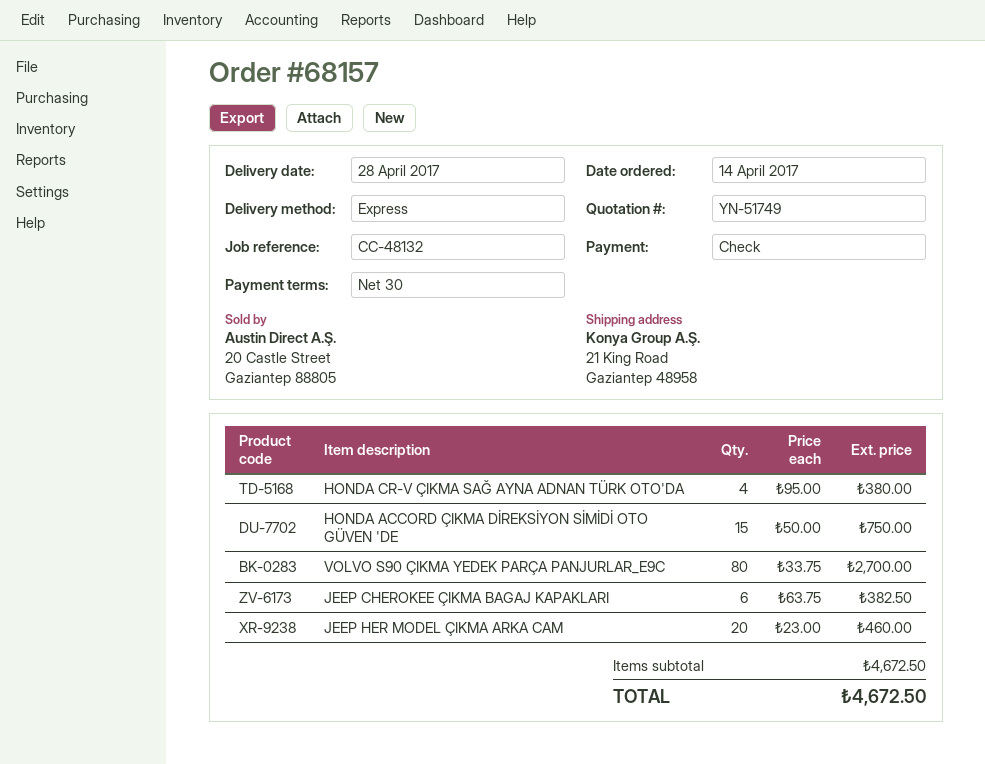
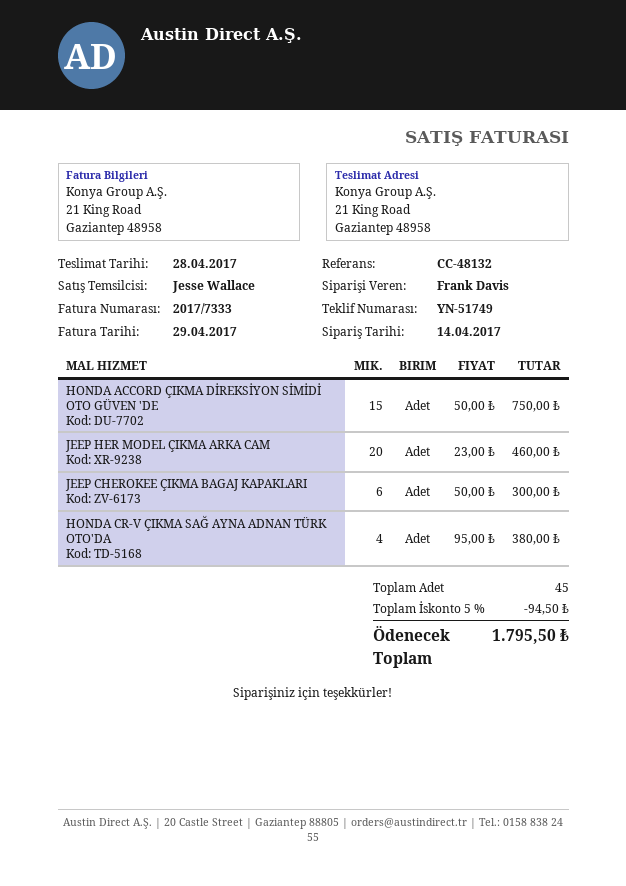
VOLVO S90 ÇIKMA YEDEK PARÇA PANJURLAR_E9C: 80 x 33.75 = 2700.00 -> none
JEEP CHEROKEE ÇIKMA BAGAJ KAPAKLARI: 6 x 63.75 = 382.50 -> 6 x 50.00 = 300.00
discount: none -> 5% = 94.50
total: 4672.50 -> 1795.50

